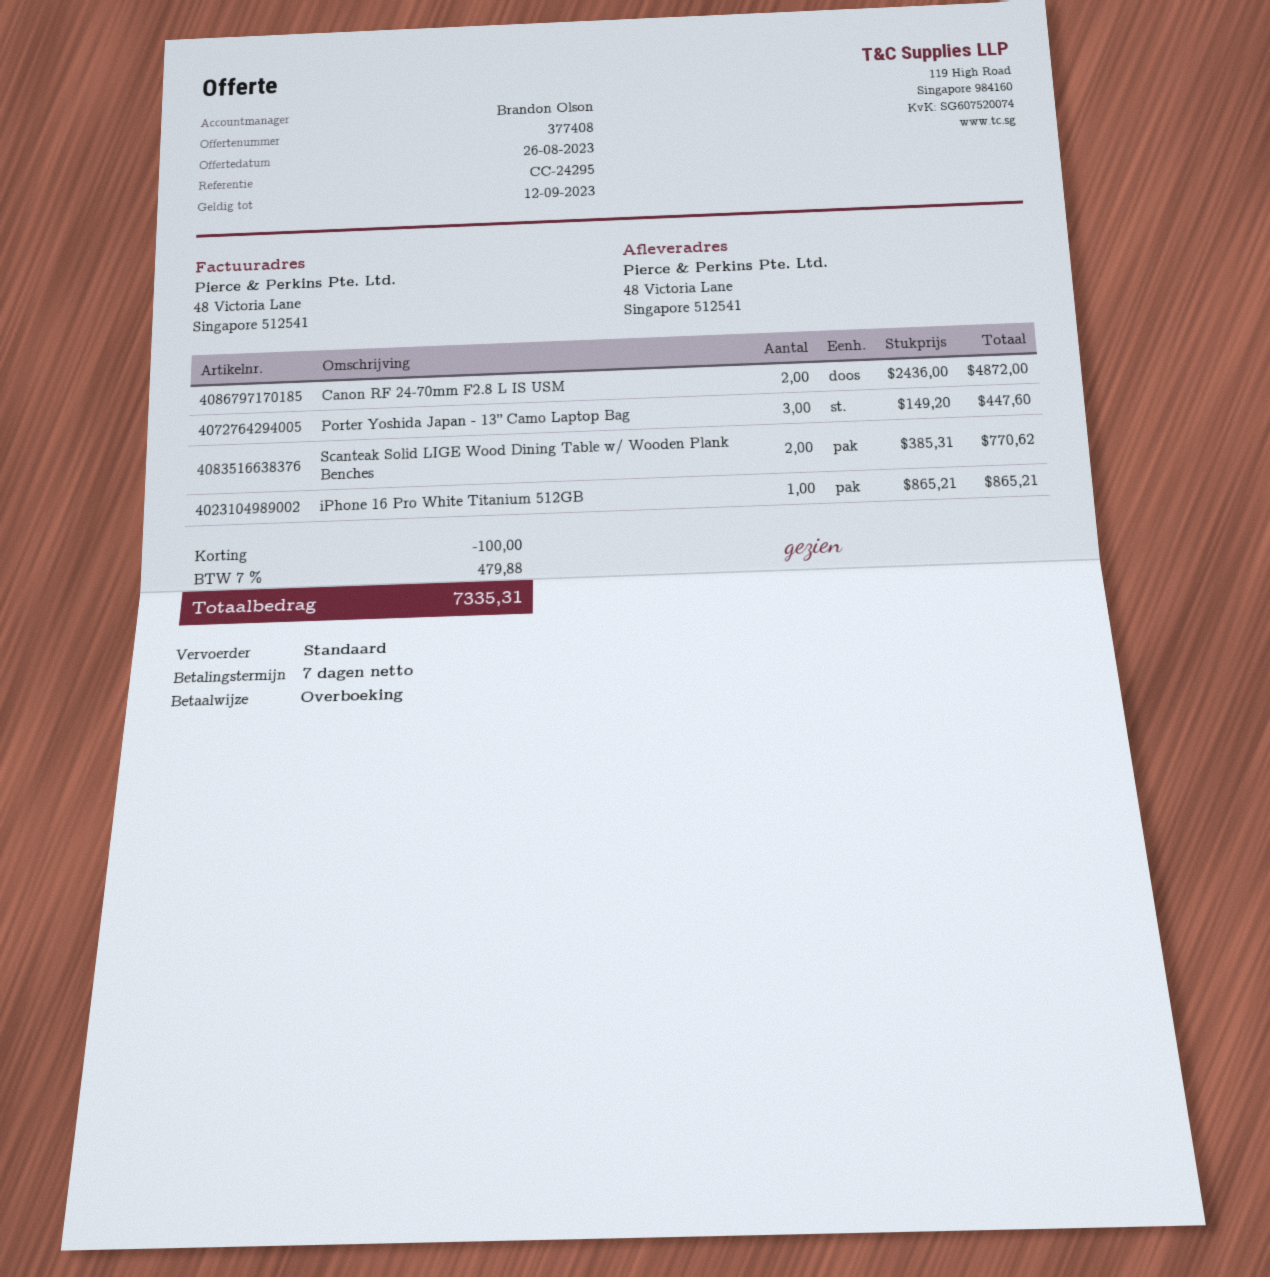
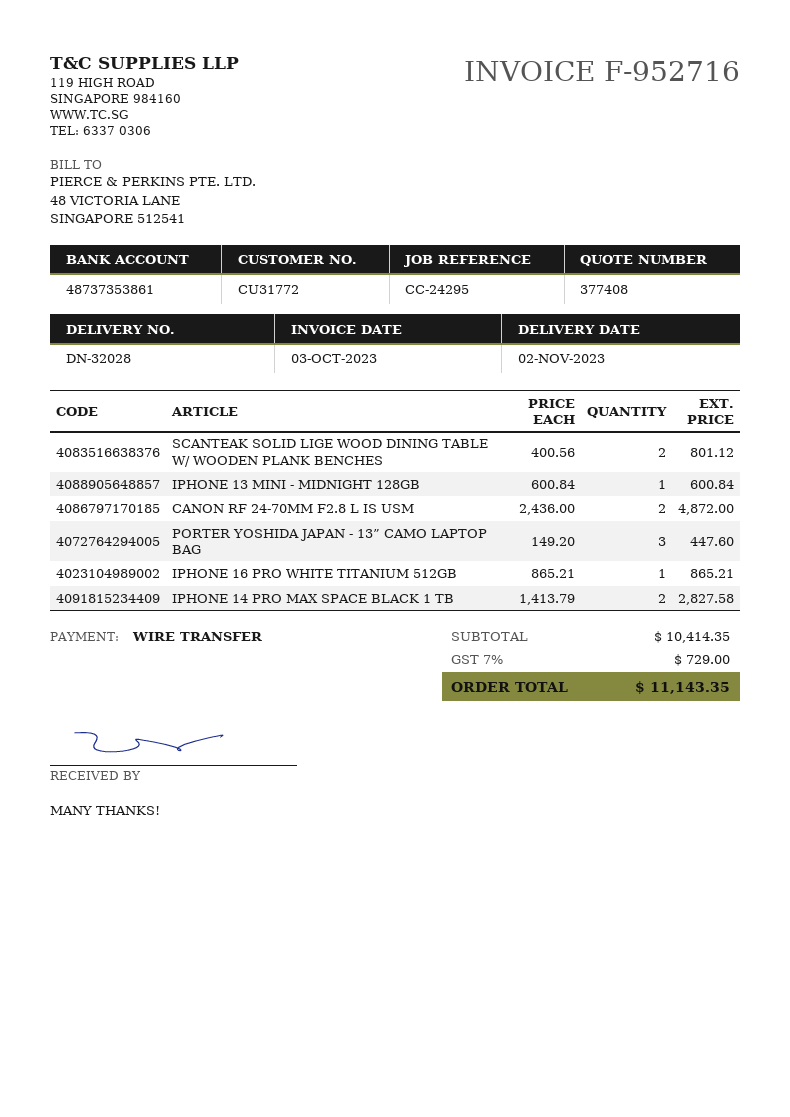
Scanteak Solid LIGE Wood Dining Table w/ Wooden Plank Benches: 2 x 385.31 = 770.62 -> 2 x 400.56 = 801.12
IPHONE 13 MINI - MIDNIGHT 128GB: none -> 1 x 600.84 = 600.84
IPHONE 14 PRO MAX SPACE BLACK 1 TB: none -> 2 x 1413.79 = 2827.58
discount: 100.00 -> none
tax: 7% = 479.88 -> 7% = 729.00
total: 7335.31 -> 11143.35

